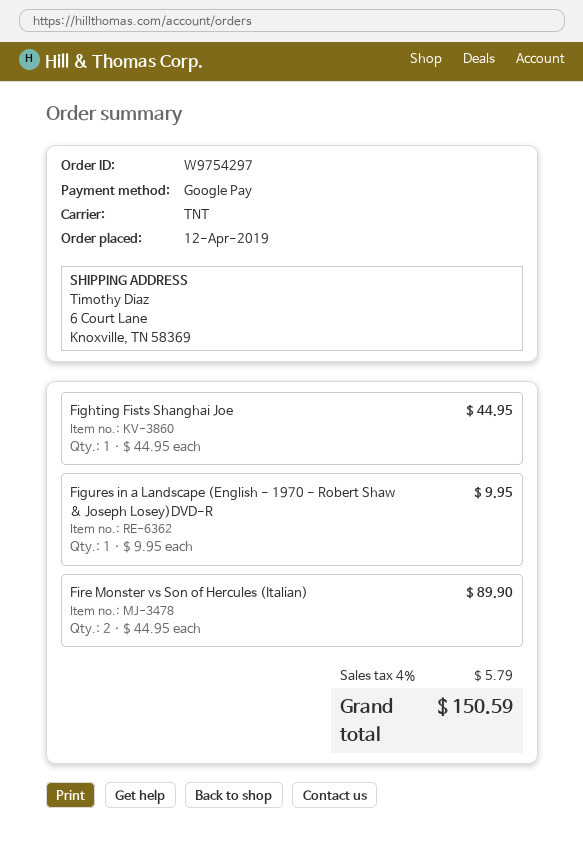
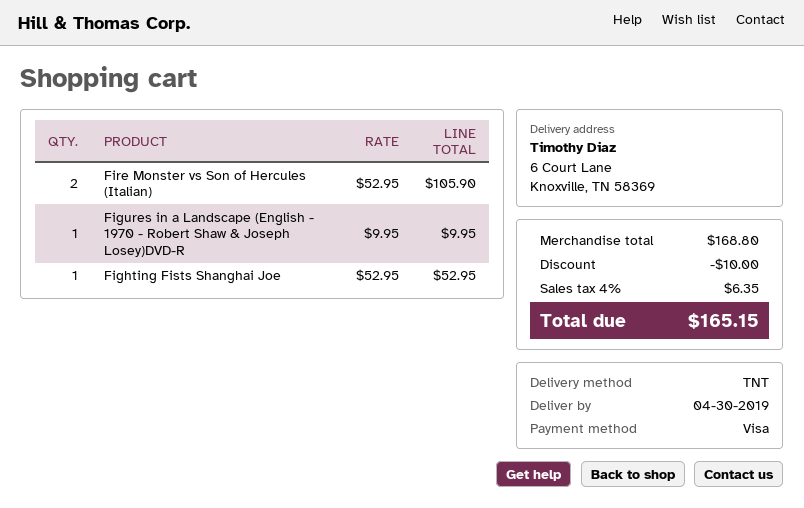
payment method: Google Pay -> Visa
Fighting Fists Shanghai Joe: 1 x 44.95 = 44.95 -> 1 x 52.95 = 52.95
Fire Monster vs Son of Hercules (Italian): 2 x 44.95 = 89.90 -> 2 x 52.95 = 105.90
discount: none -> 10.00
tax: 4% = 5.79 -> 4% = 6.35
total: 150.59 -> 165.15

